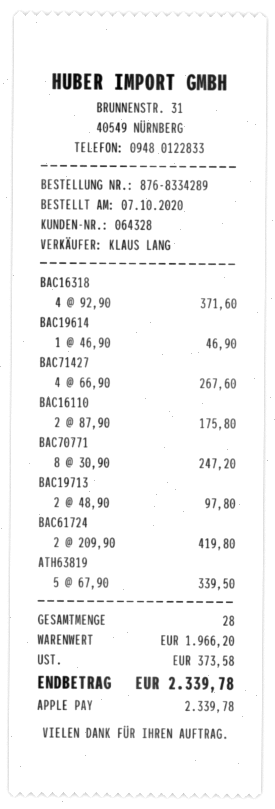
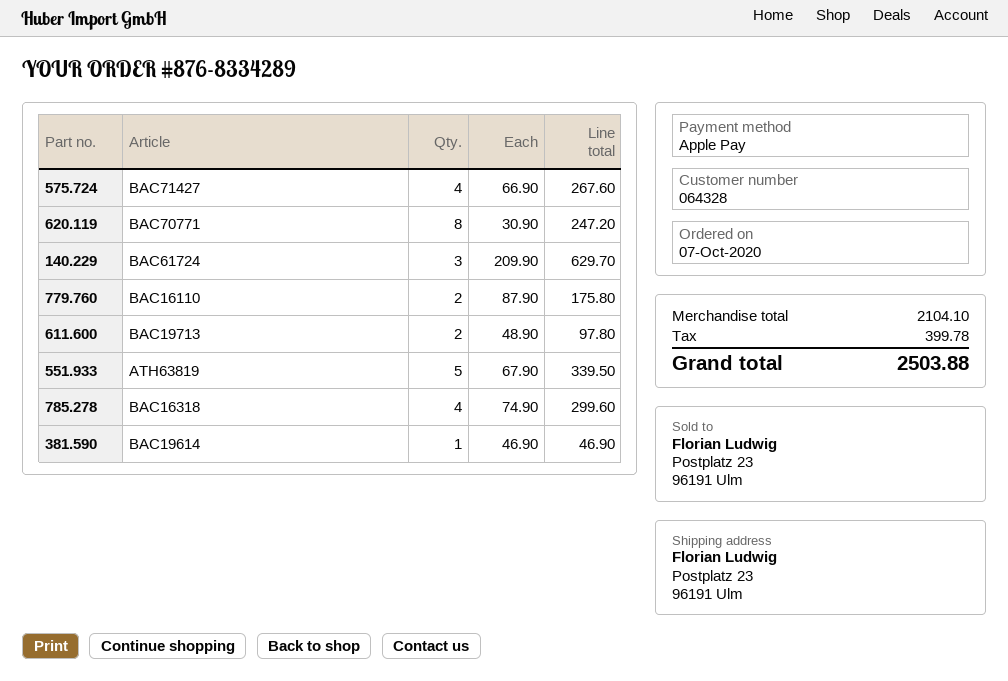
BAC16318: 4 x 92.90 = 371.60 -> 4 x 74.90 = 299.60
BAC61724: 2 x 209.90 = 419.80 -> 3 x 209.90 = 629.70
subtotal: 1966.20 -> 2104.10
tax: 373.58 -> 399.78
total: 2339.78 -> 2503.88

